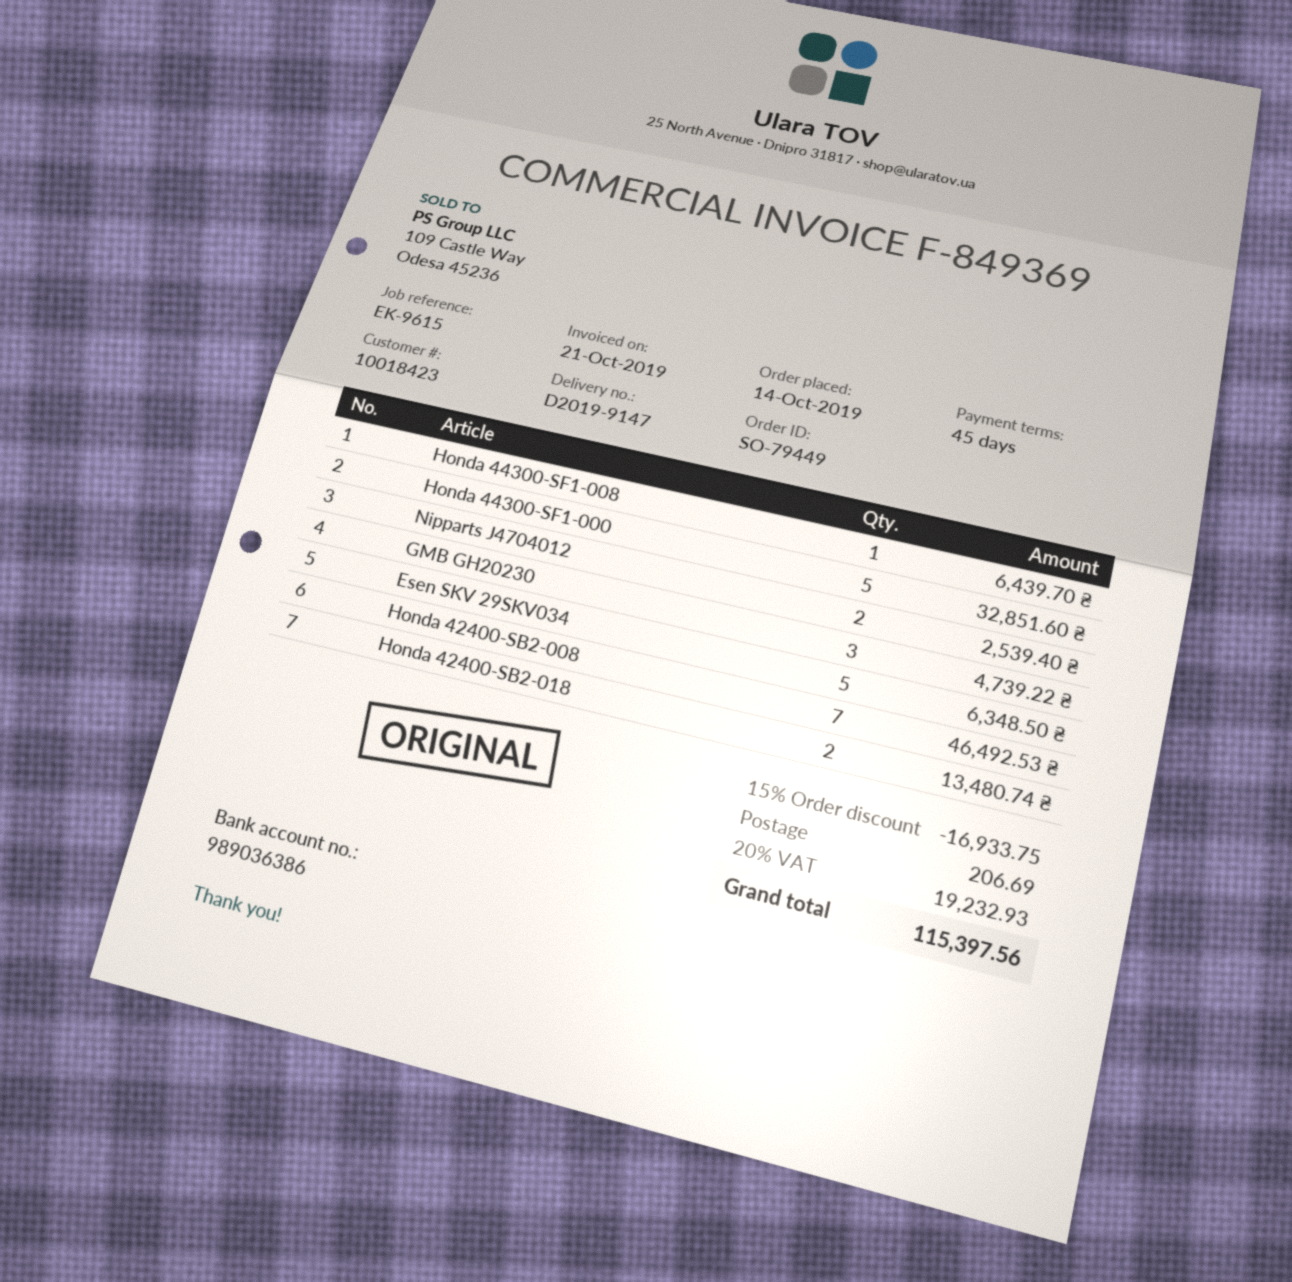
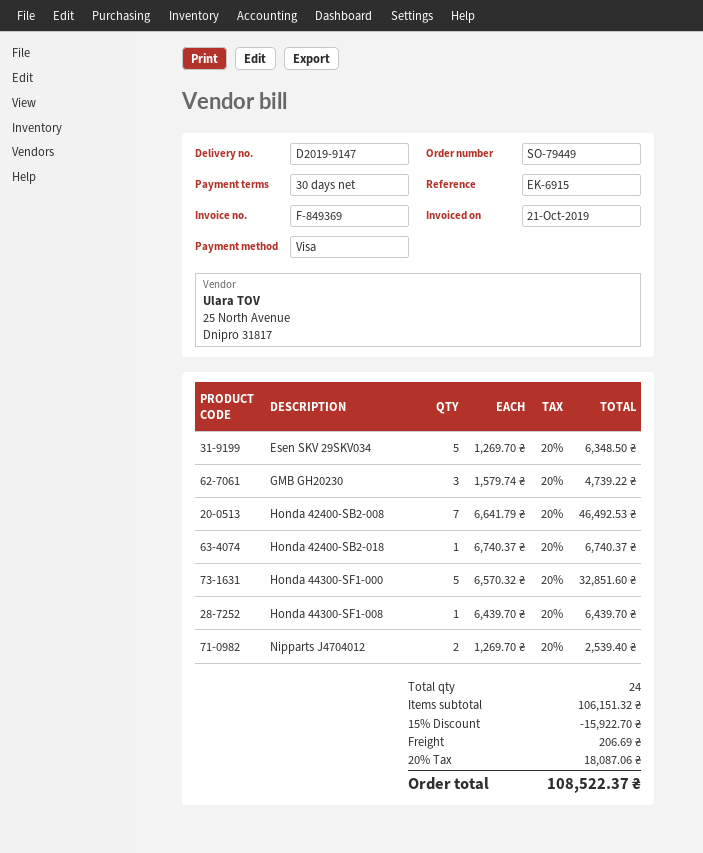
payment terms: 45 days -> 30 days
reference: EK-9615 -> EK-6915
Honda 42400-SB2-018: 2 for 13480.74 -> 1 for 6740.37
discount: 15% = 16933.75 -> 15% = 15922.70
tax: 20% = 19232.93 -> 20% = 18087.06
total: 115397.56 -> 108522.37

